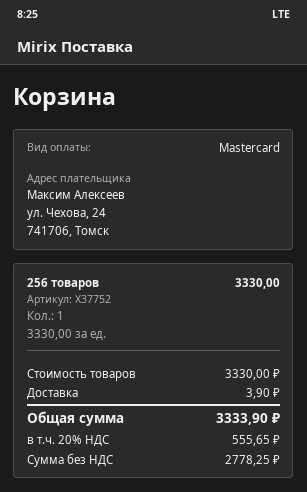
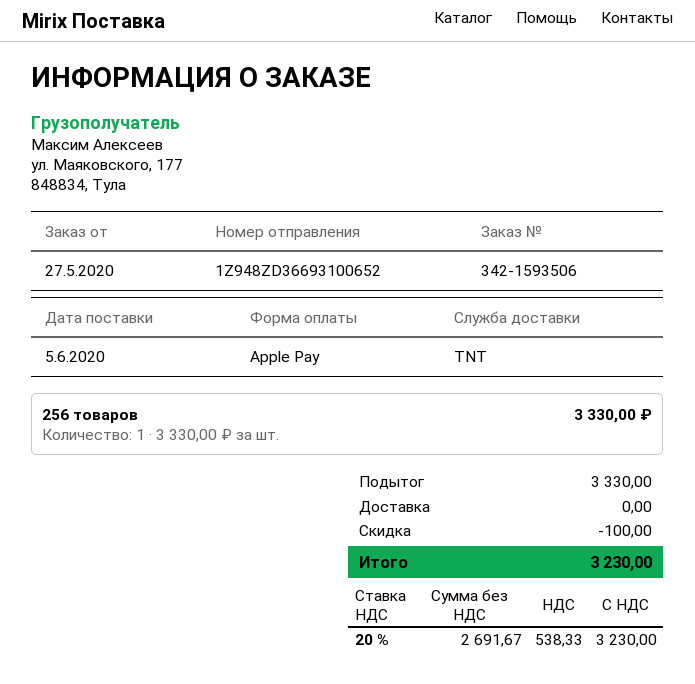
payment method: Mastercard -> Apple Pay
discount: none -> 100.00
shipping: 3.90 -> 0.00
net: 2778.25 -> 2691.67
tax: 20% = 555.65 -> 20% = 538.33
total: 3333.90 -> 3230.00

